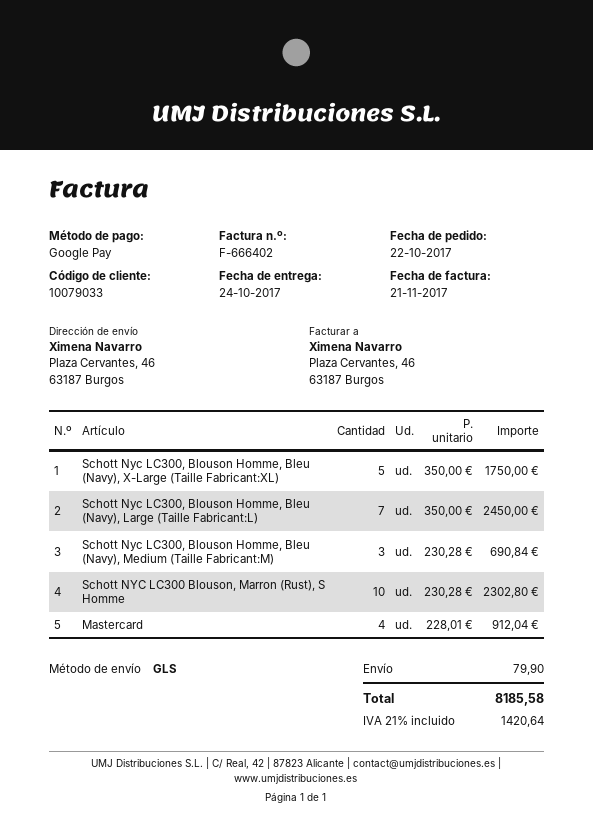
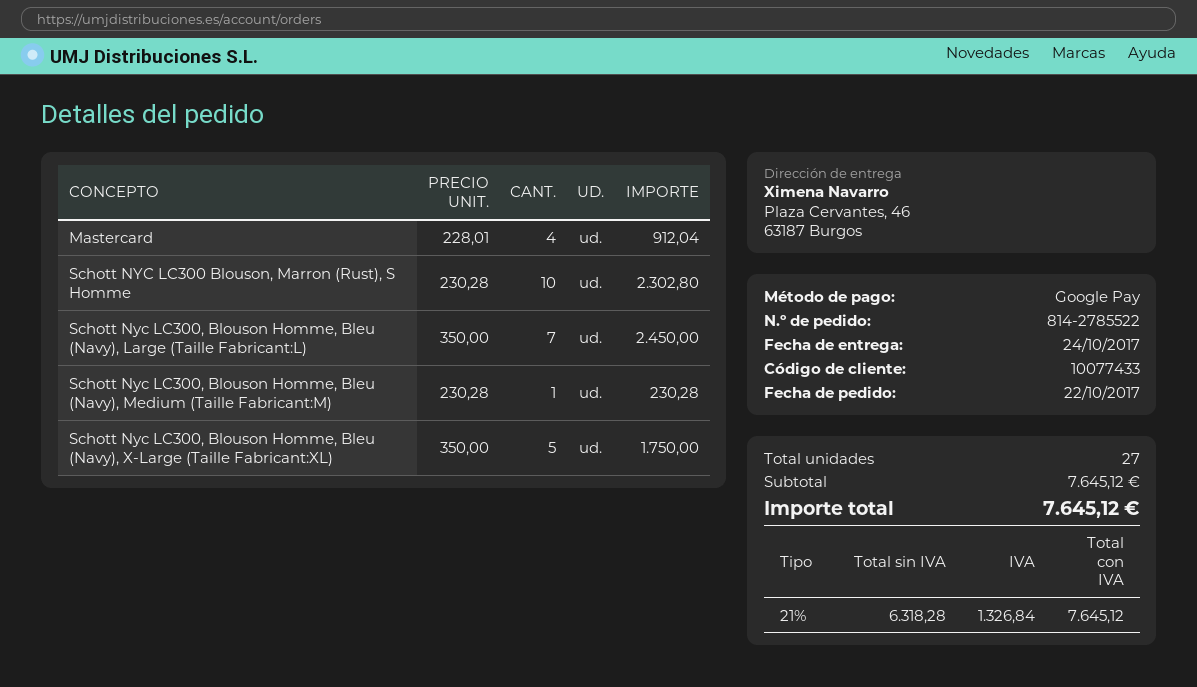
customer number: 10079033 -> 10077433
Schott Nyc LC300, Blouson Homme, Bleu (Navy), Medium (Taille Fabricant:M): 3 x 230.28 = 690.84 -> 1 x 230.28 = 230.28
shipping: 79.90 -> none
tax: 21% = 1420.64 -> 21% = 1326.84
total: 8185.58 -> 7645.12

